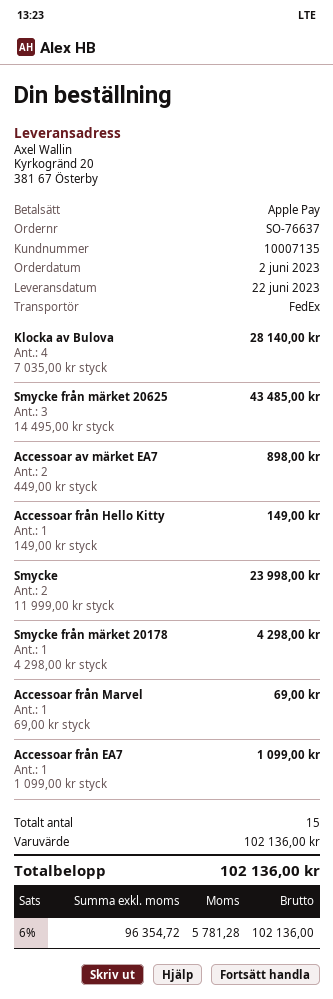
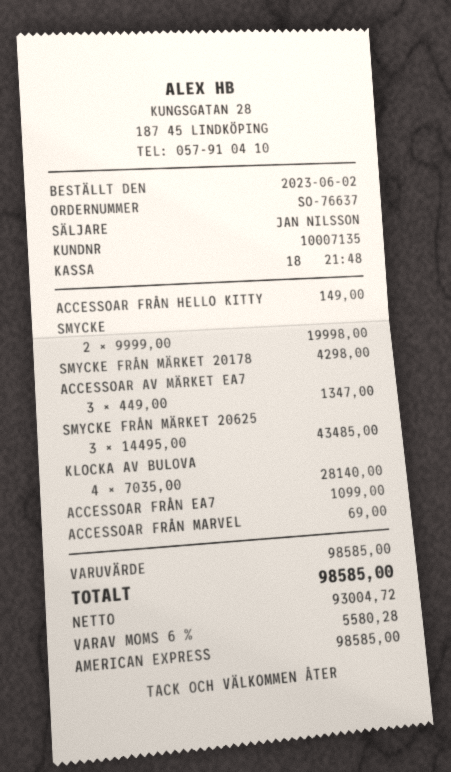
payment method: Apple Pay -> American Express
Accessoar av märket EA7: 2 x 449.00 = 898.00 -> 3 x 449.00 = 1347.00
Smycke: 2 x 11999.00 = 23998.00 -> 2 x 9999.00 = 19998.00
subtotal: 102136.00 -> 98585.00
net: 96354.72 -> 93004.72
tax: 6% = 5781.28 -> 6% = 5580.28
total: 102136.00 -> 98585.00

